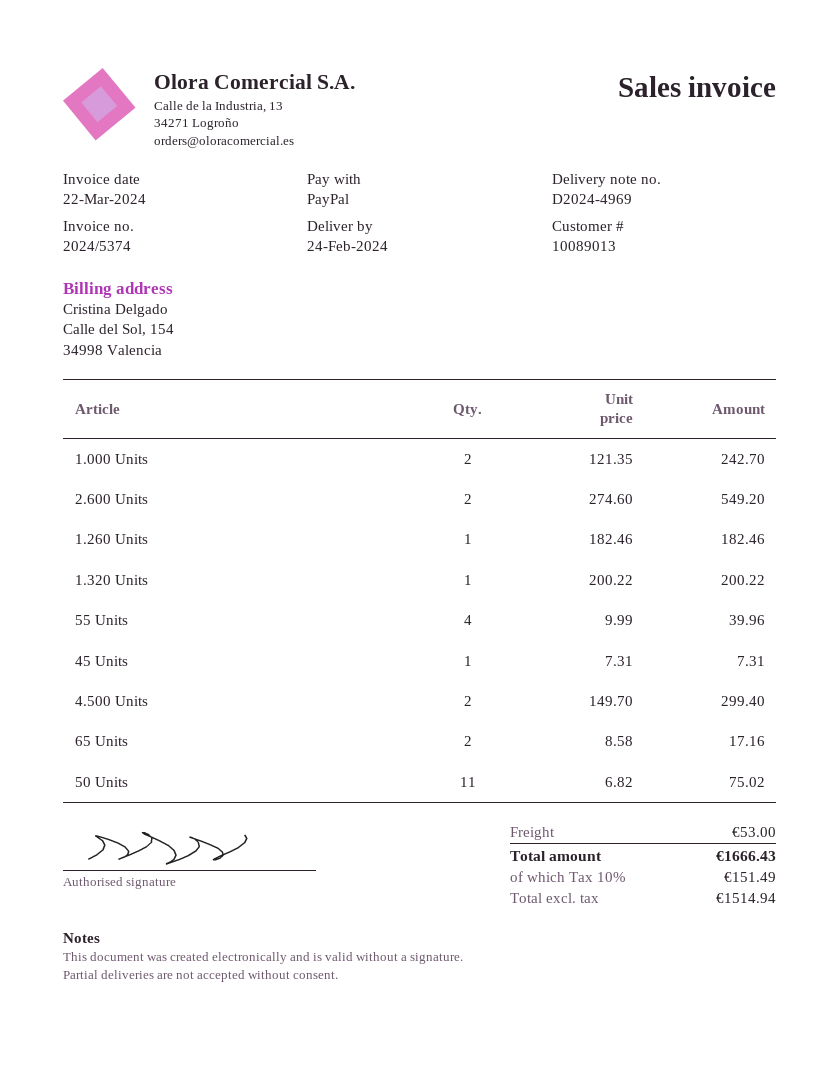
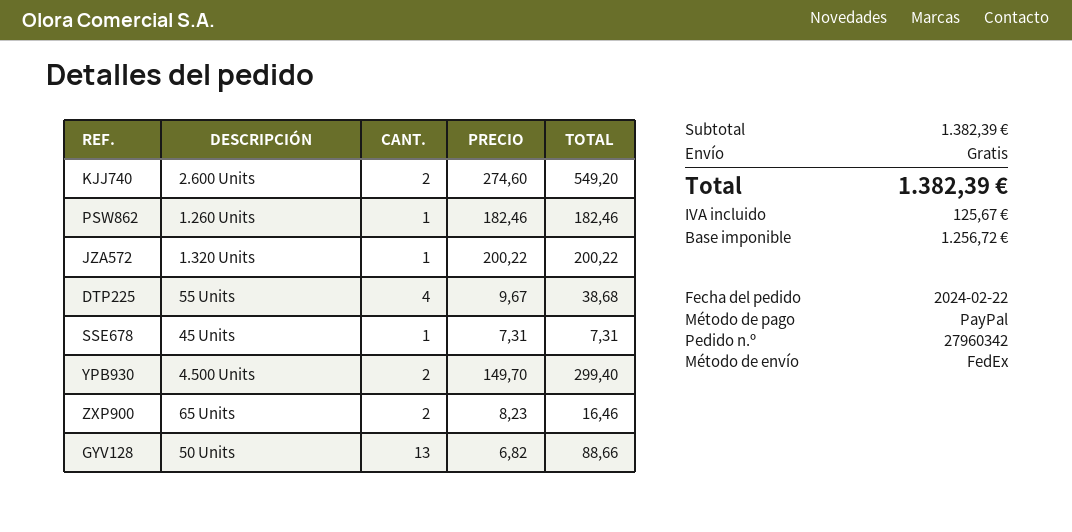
1.000 Units: 2 x 121.35 = 242.70 -> none
55 Units: 4 x 9.99 = 39.96 -> 4 x 9.67 = 38.68
65 Units: 2 x 8.58 = 17.16 -> 2 x 8.23 = 16.46
50 Units: 11 x 6.82 = 75.02 -> 13 x 6.82 = 88.66
shipping: 53.00 -> 0.00
net: 1514.94 -> 1256.72
tax: 151.49 -> 125.67
total: 1666.43 -> 1382.39

